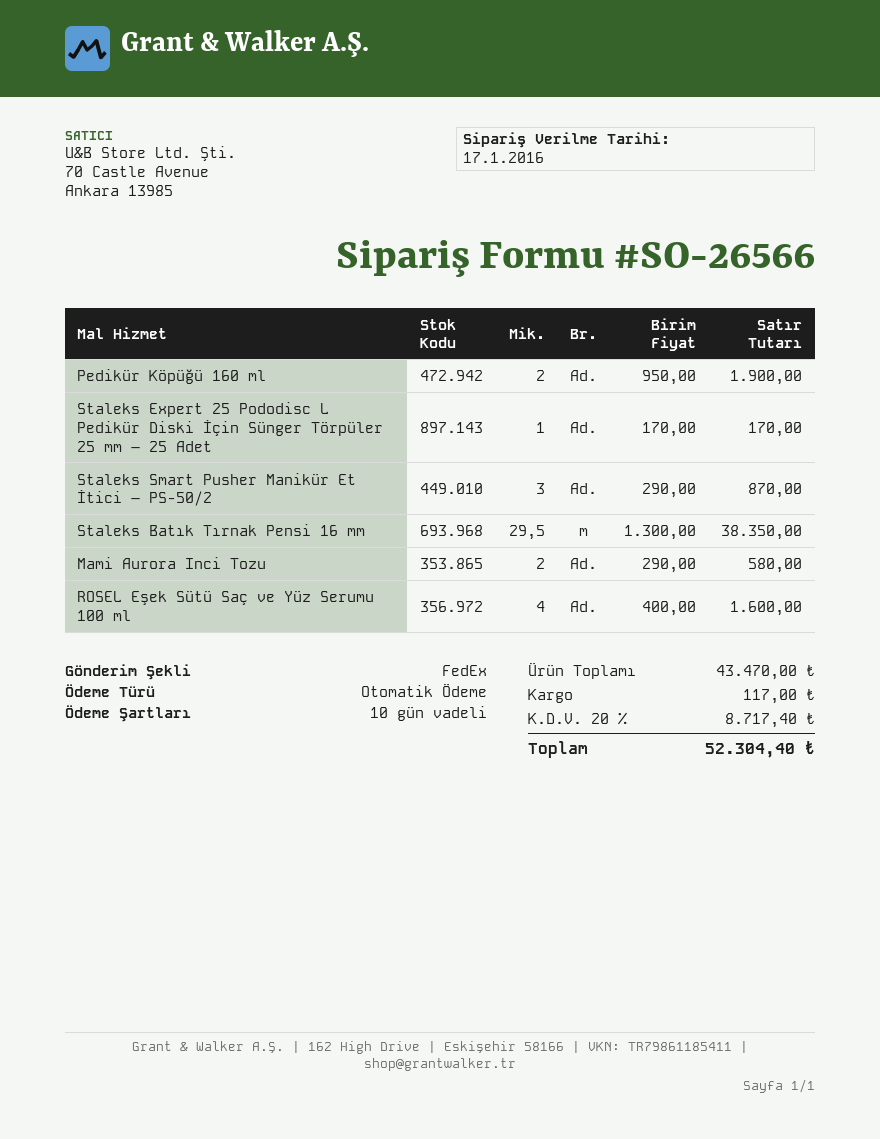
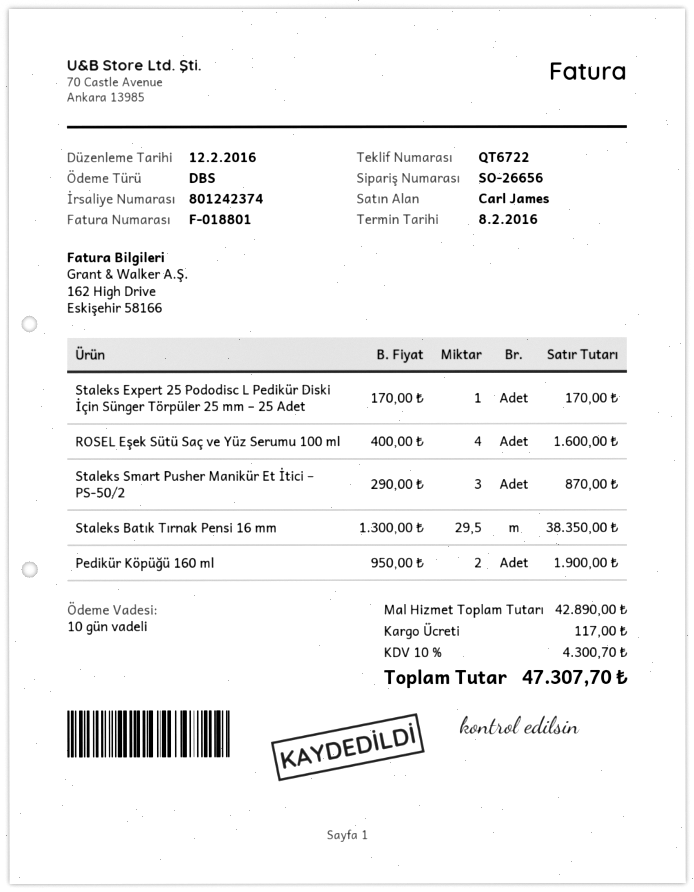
order number: SO-26566 -> SO-26656
Mami Aurora Inci Tozu: 2 x 290.00 = 580.00 -> none
subtotal: 43470.00 -> 42890.00
tax: 20% = 8717.40 -> 10% = 4300.70
total: 52304.40 -> 47307.70

